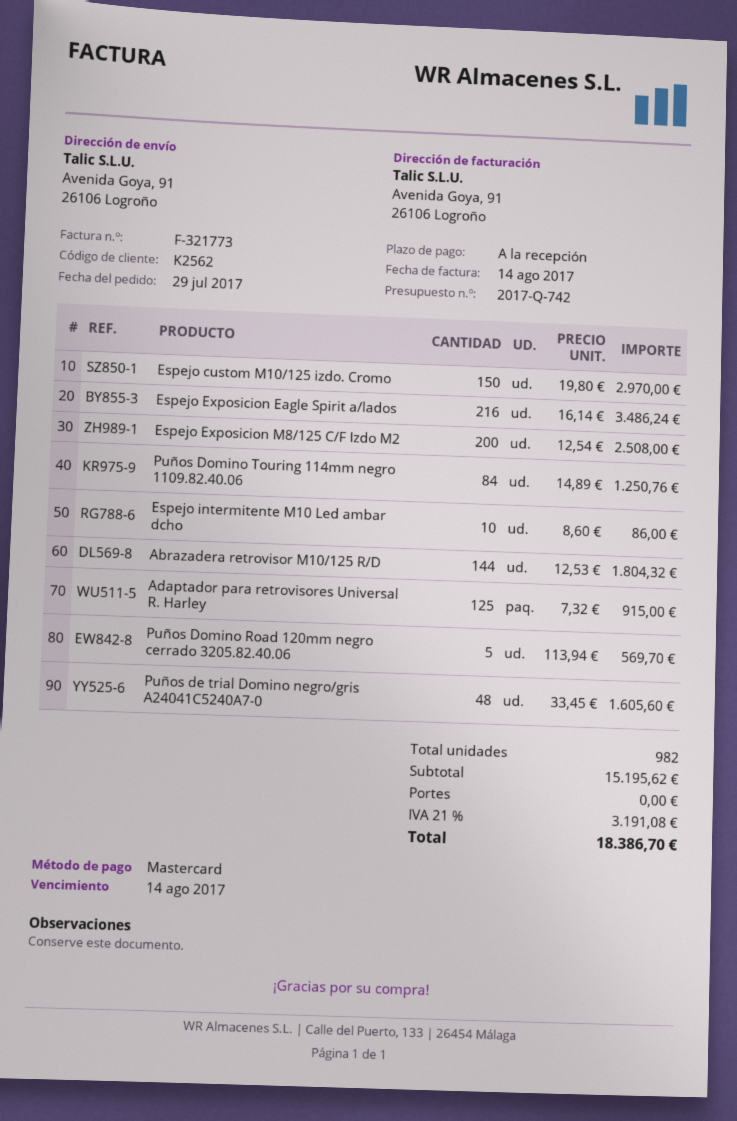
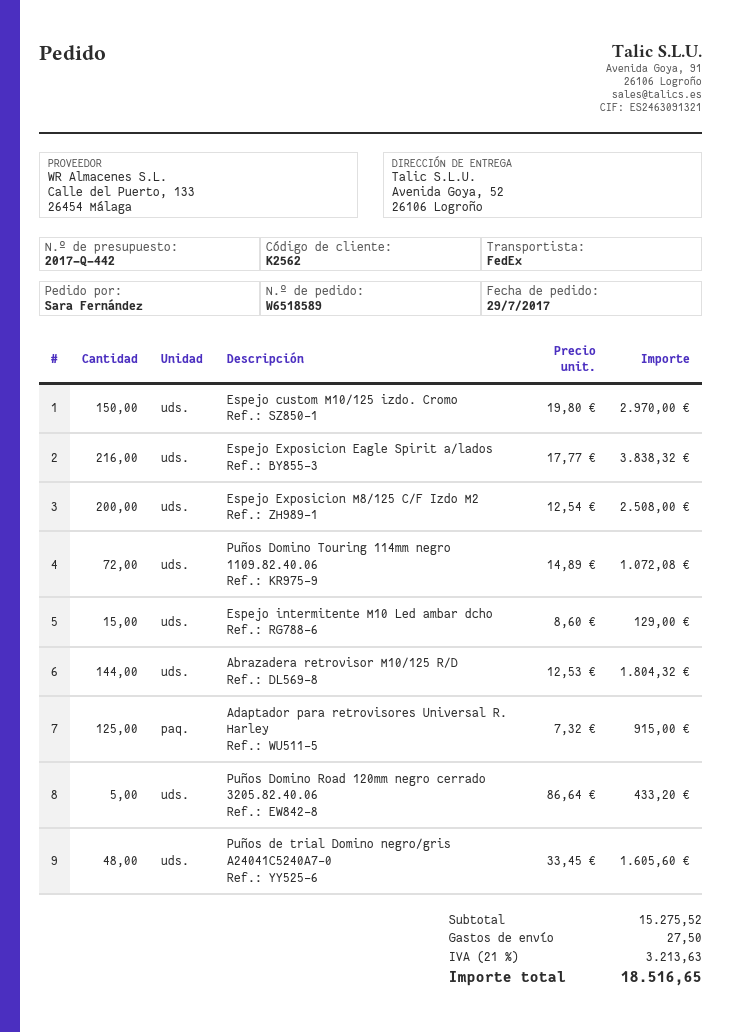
quote number: 2017-Q-742 -> 2017-Q-442
ship to: Avenida Goya, 91, 26106 Logroño -> Avenida Goya, 52, 26106 Logroño
Espejo Exposicion Eagle Spirit a/lados: 216 x 16.14 = 3486.24 -> 216 x 17.77 = 3838.32
Puños Domino Touring 114mm negro 1109.82.40.06: 84 x 14.89 = 1250.76 -> 72 x 14.89 = 1072.08
Espejo intermitente M10 Led ambar dcho: 10 x 8.60 = 86.00 -> 15 x 8.60 = 129.00
Puños Domino Road 120mm negro cerrado 3205.82.40.06: 5 x 113.94 = 569.70 -> 5 x 86.64 = 433.20
subtotal: 15195.62 -> 15275.52
shipping: 0.00 -> 27.50
tax: 21% = 3191.08 -> 21% = 3213.63
total: 18386.70 -> 18516.65

